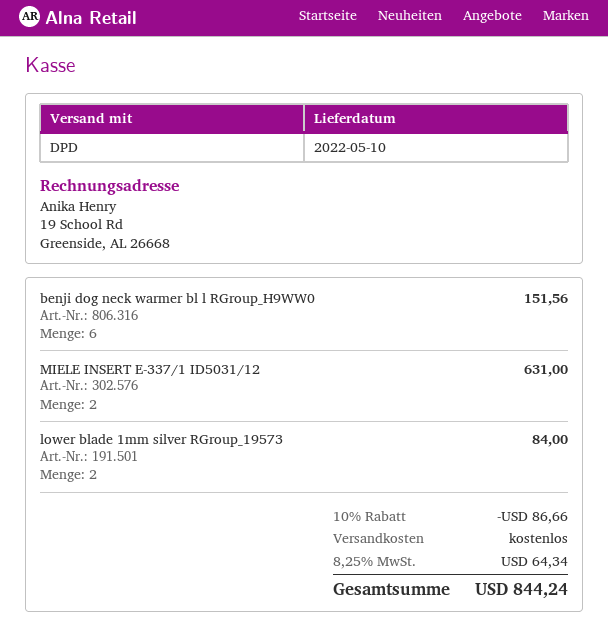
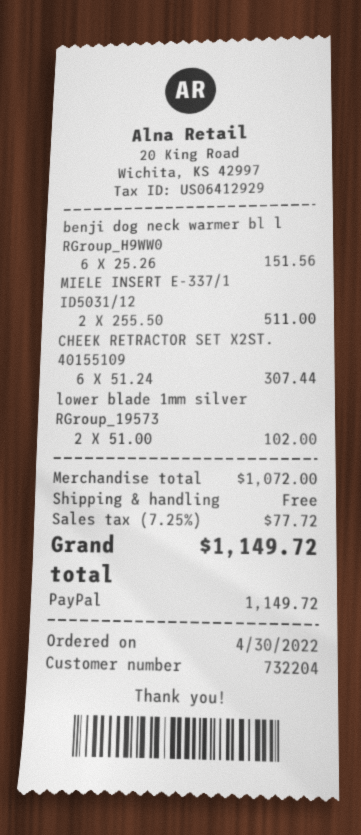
MIELE INSERT E-337/1 ID5031/12: 2 for 631.00 -> 2 for 511.00
lower blade 1mm silver RGroup_19573: 2 for 84.00 -> 2 for 102.00
CHEEK RETRACTOR SET X2ST. 40155109: none -> 6 for 307.44
discount: 10% = 86.66 -> none
tax: 8.25% = 64.34 -> 7.25% = 77.72
total: 844.24 -> 1149.72

